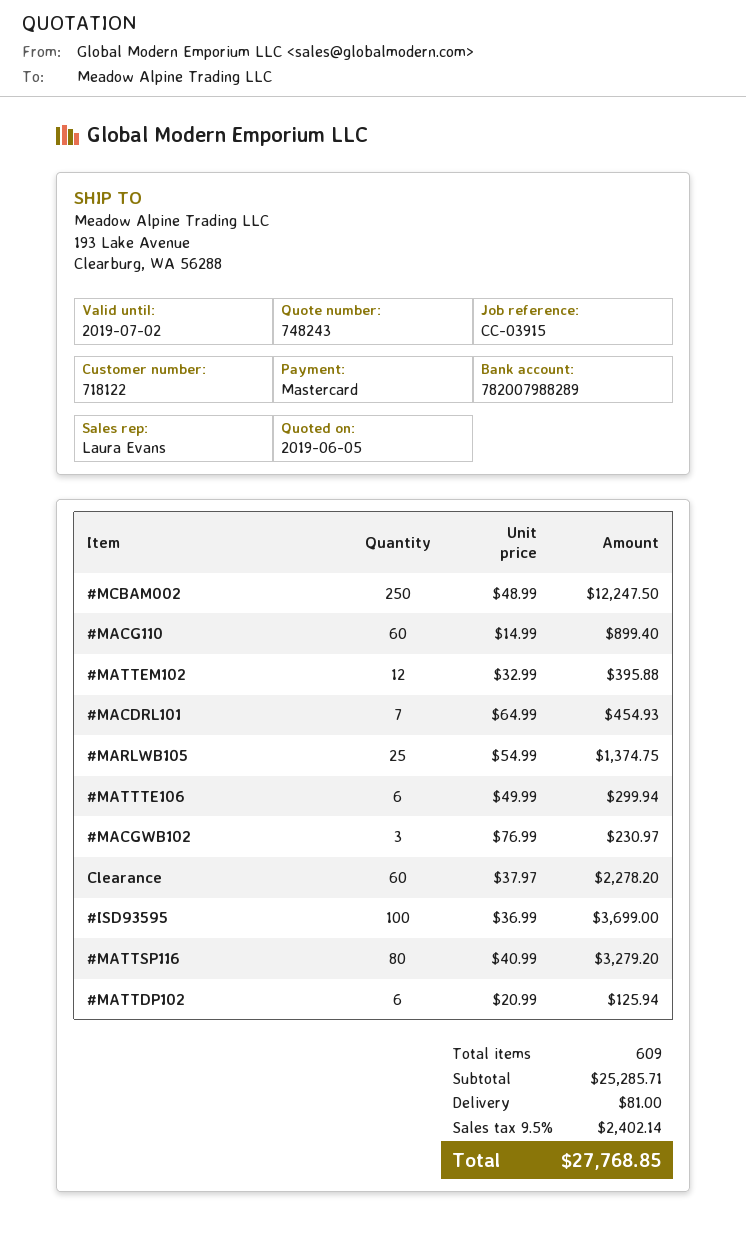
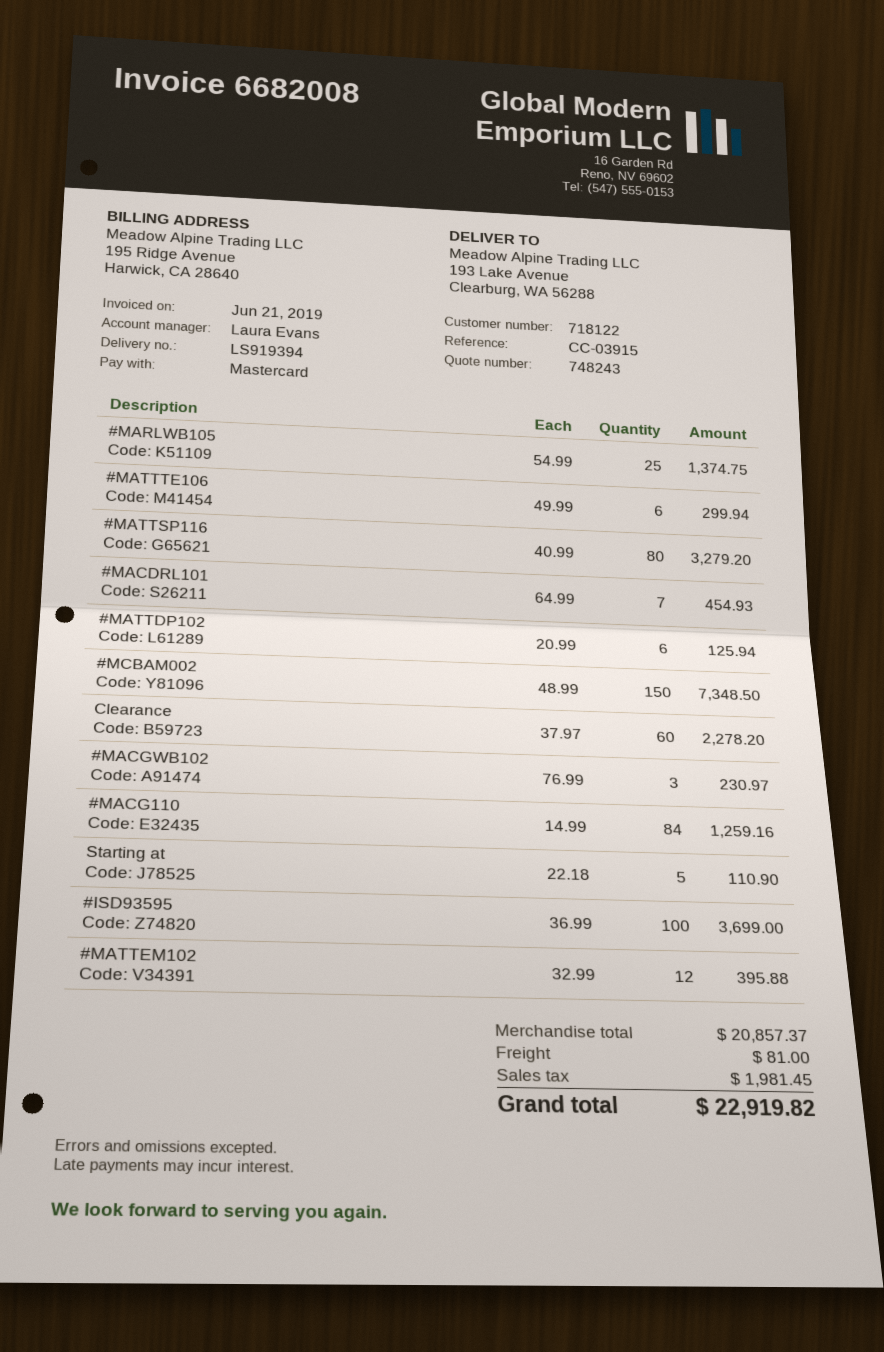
#MCBAM002: 250 x 48.99 = 12247.50 -> 150 x 48.99 = 7348.50
#MACG110: 60 x 14.99 = 899.40 -> 84 x 14.99 = 1259.16
Starting at: none -> 5 x 22.18 = 110.90
subtotal: 25285.71 -> 20857.37
tax: 2402.14 -> 1981.45
total: 27768.85 -> 22919.82

